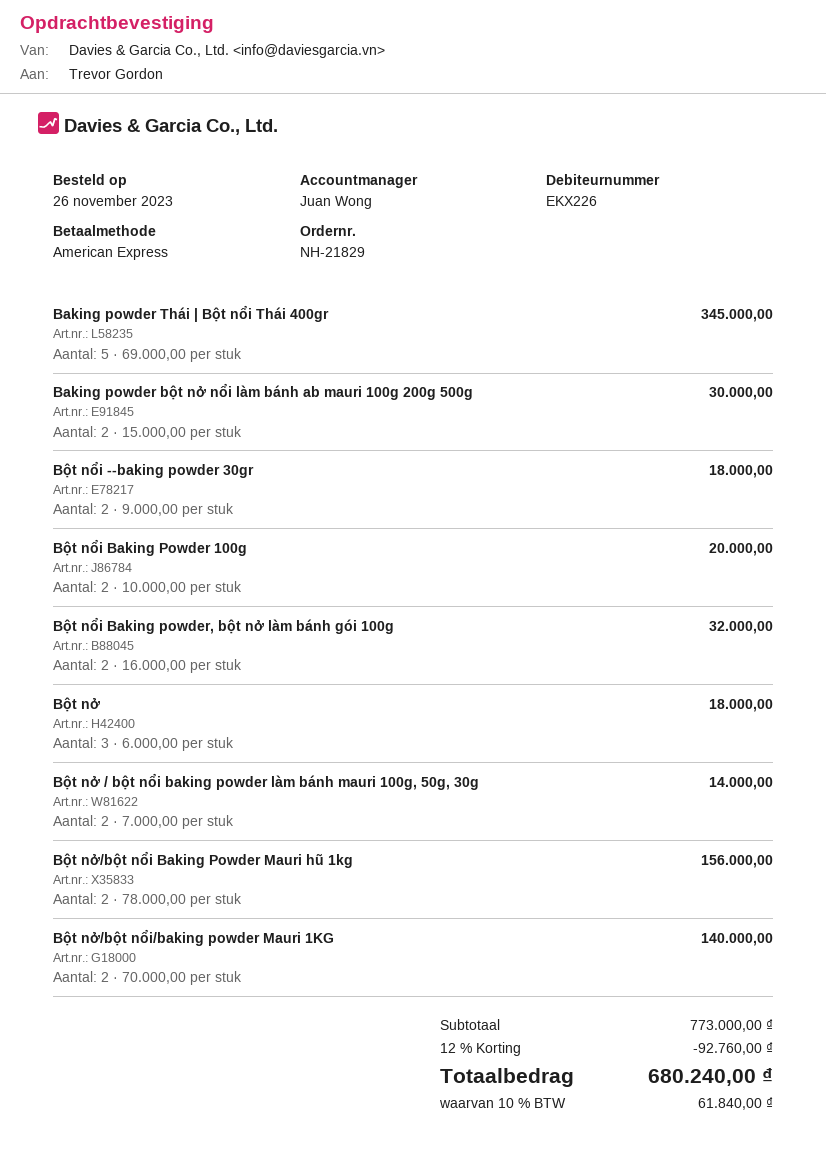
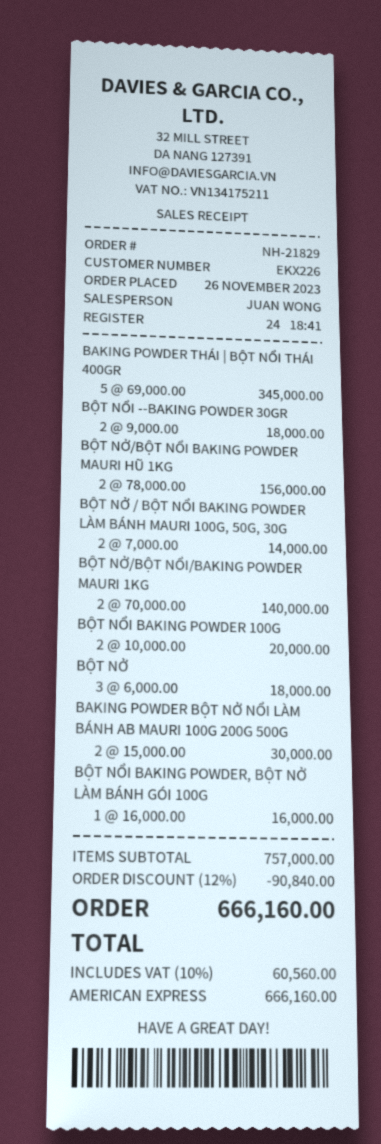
Bột nổi Baking powder, bột nở làm bánh gói 100g: 2 x 16000.00 = 32000.00 -> 1 x 16000.00 = 16000.00
subtotal: 773000.00 -> 757000.00
discount: 12% = 92760.00 -> 12% = 90840.00
tax: 10% = 61840.00 -> 10% = 60560.00
total: 680240.00 -> 666160.00

